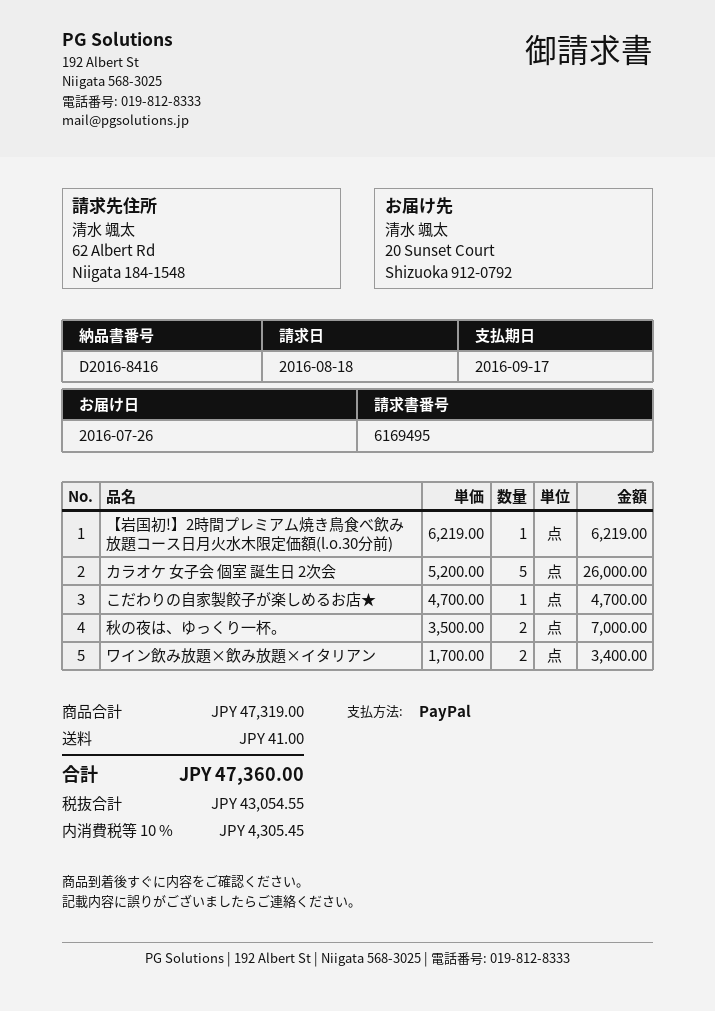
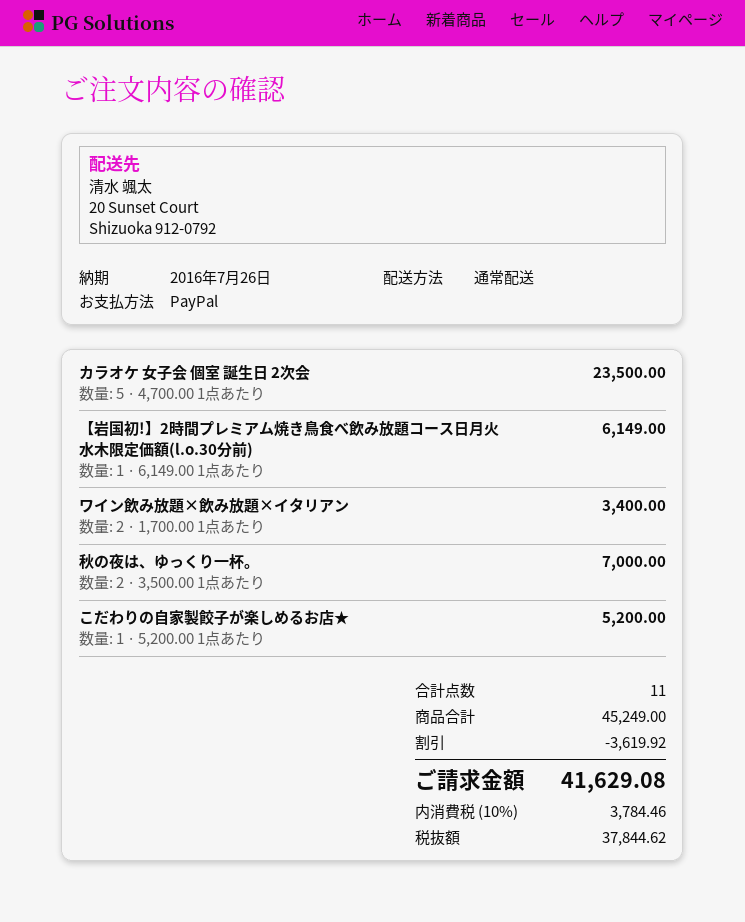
【岩国初!】2時間プレミアム焼き鳥食べ飲み放題コース日月火水木限定価額(l.o.30分前): 1 x 6219.00 = 6219.00 -> 1 x 6149.00 = 6149.00
カラオケ 女子会 個室 誕生日 2次会: 5 x 5200.00 = 26000.00 -> 5 x 4700.00 = 23500.00
こだわりの自家製餃子が楽しめるお店★: 1 x 4700.00 = 4700.00 -> 1 x 5200.00 = 5200.00
subtotal: 47319.00 -> 45249.00
discount: none -> 3619.92
shipping: 41.00 -> none
net: 43054.55 -> 37844.62
tax: 10% = 4305.45 -> 10% = 3784.46
total: 47360.00 -> 41629.08

